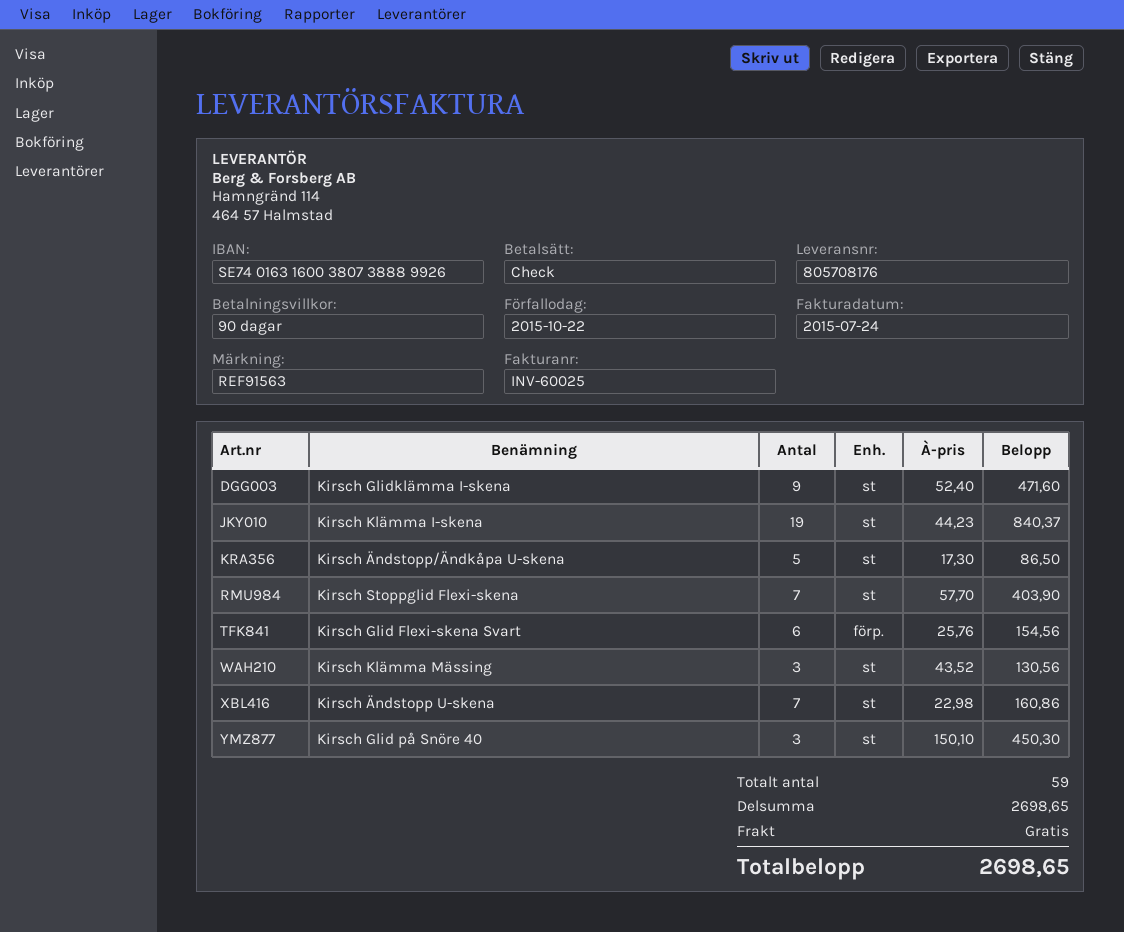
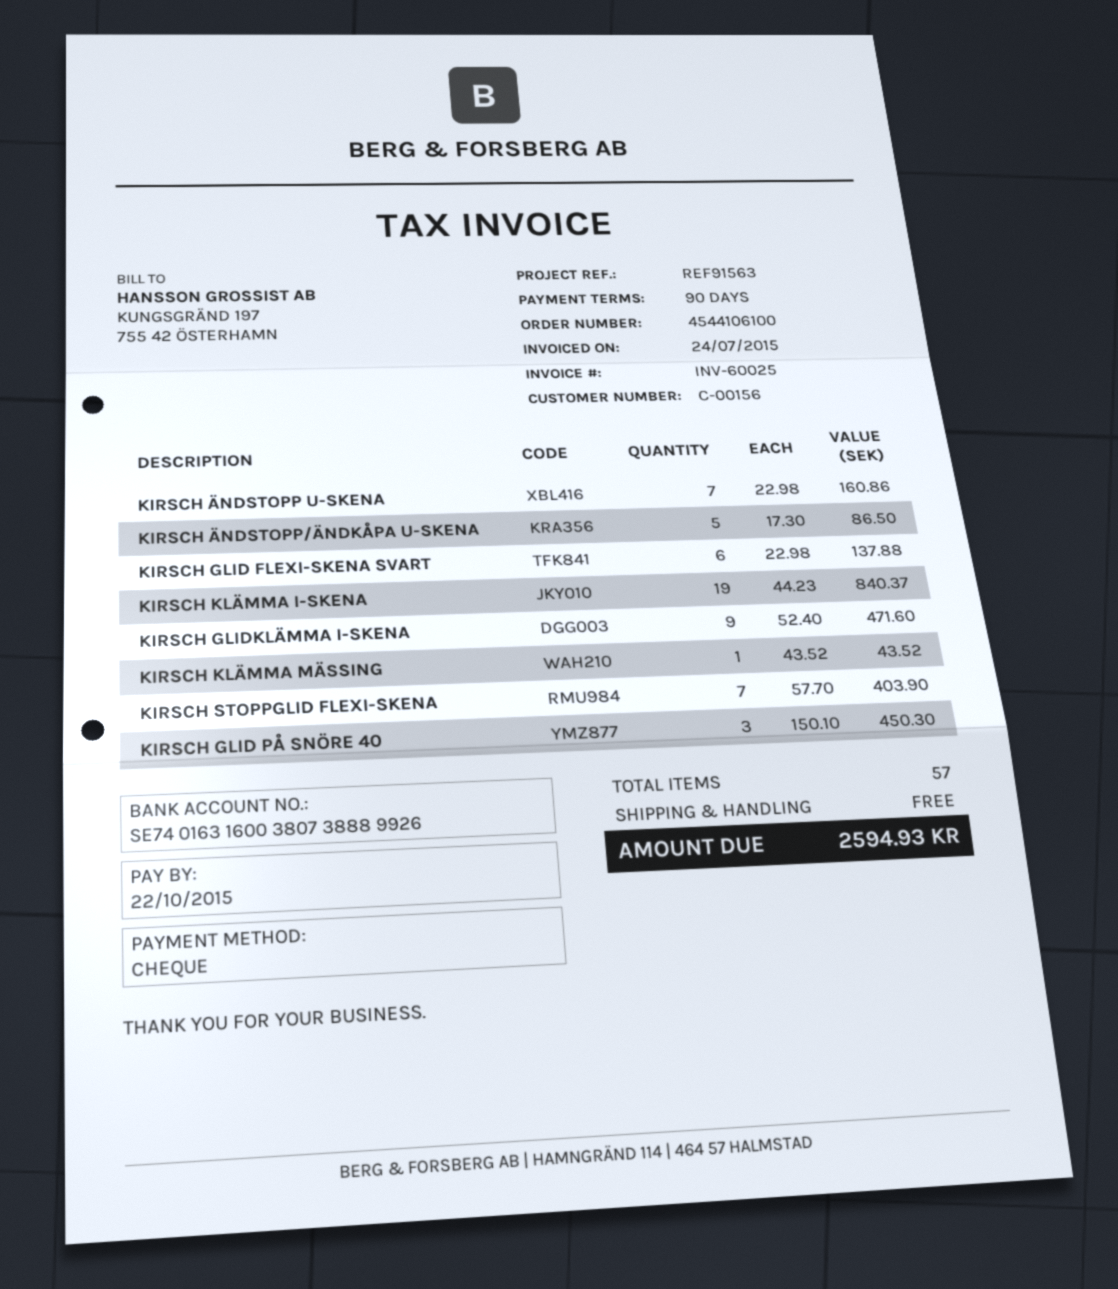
Kirsch Glid Flexi-skena Svart: 6 x 25.76 = 154.56 -> 6 x 22.98 = 137.88
Kirsch Klämma Mässing: 3 x 43.52 = 130.56 -> 1 x 43.52 = 43.52
total quantity: 59 -> 57
total: 2698.65 -> 2594.93

